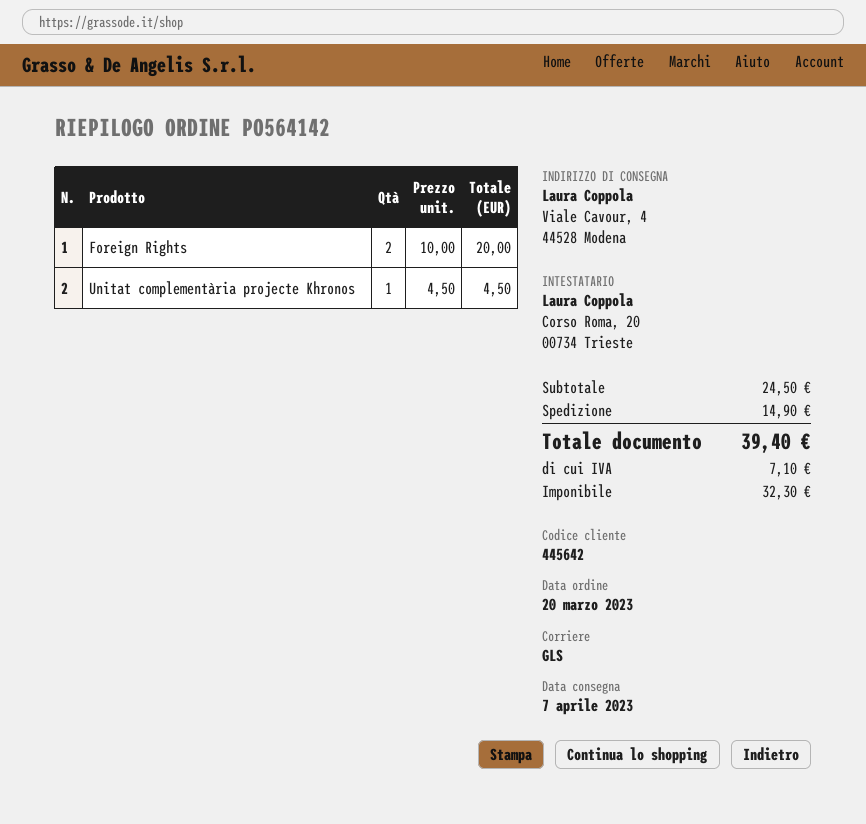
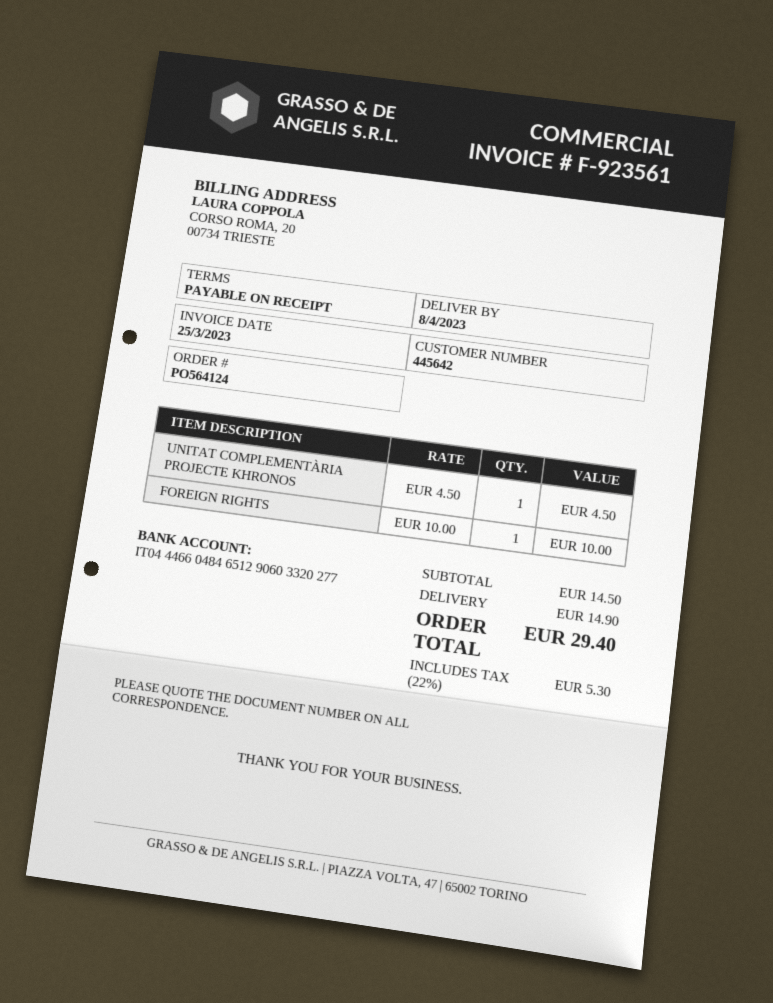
order number: PO564142 -> PO564124
delivery date: 2023-04-07 -> 2023-04-08
Foreign Rights: 2 x 10.00 = 20.00 -> 1 x 10.00 = 10.00
subtotal: 24.50 -> 14.50
tax: 7.10 -> 5.30
total: 39.40 -> 29.40

